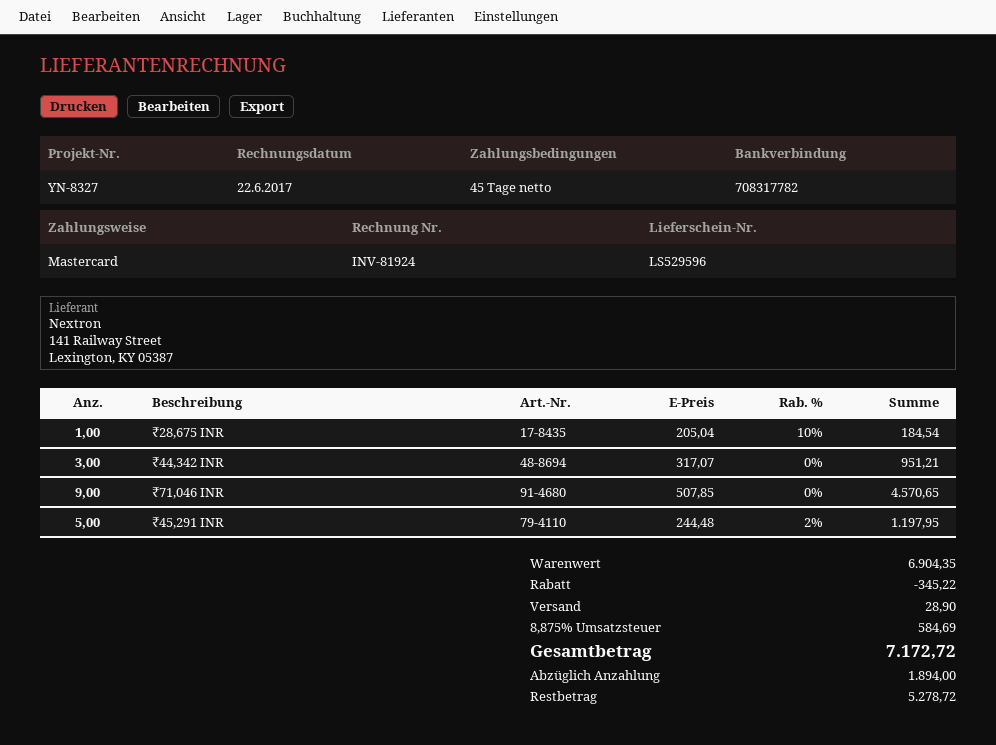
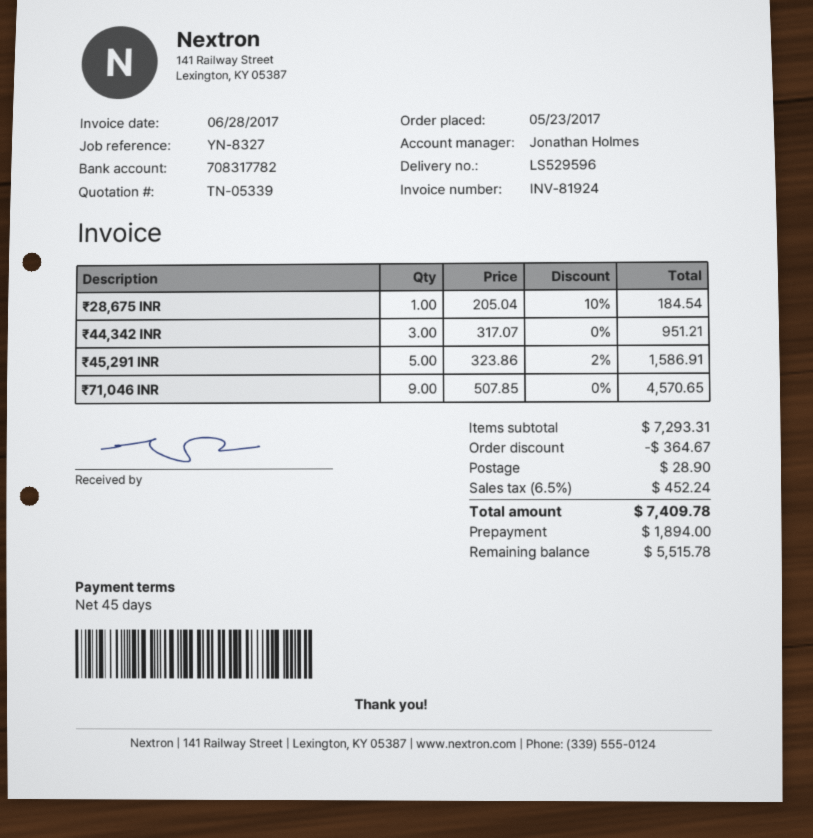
invoice date: 2017-06-22 -> 2017-06-28
₹45,291 INR: 5 x 244.48 - 2% = 1197.95 -> 5 x 323.86 - 2% = 1586.91
subtotal: 6904.35 -> 7293.31
discount: 345.22 -> 364.67
tax: 8.875% = 584.69 -> 6.5% = 452.24
total: 7172.72 -> 7409.78
balance: 5278.72 -> 5515.78

